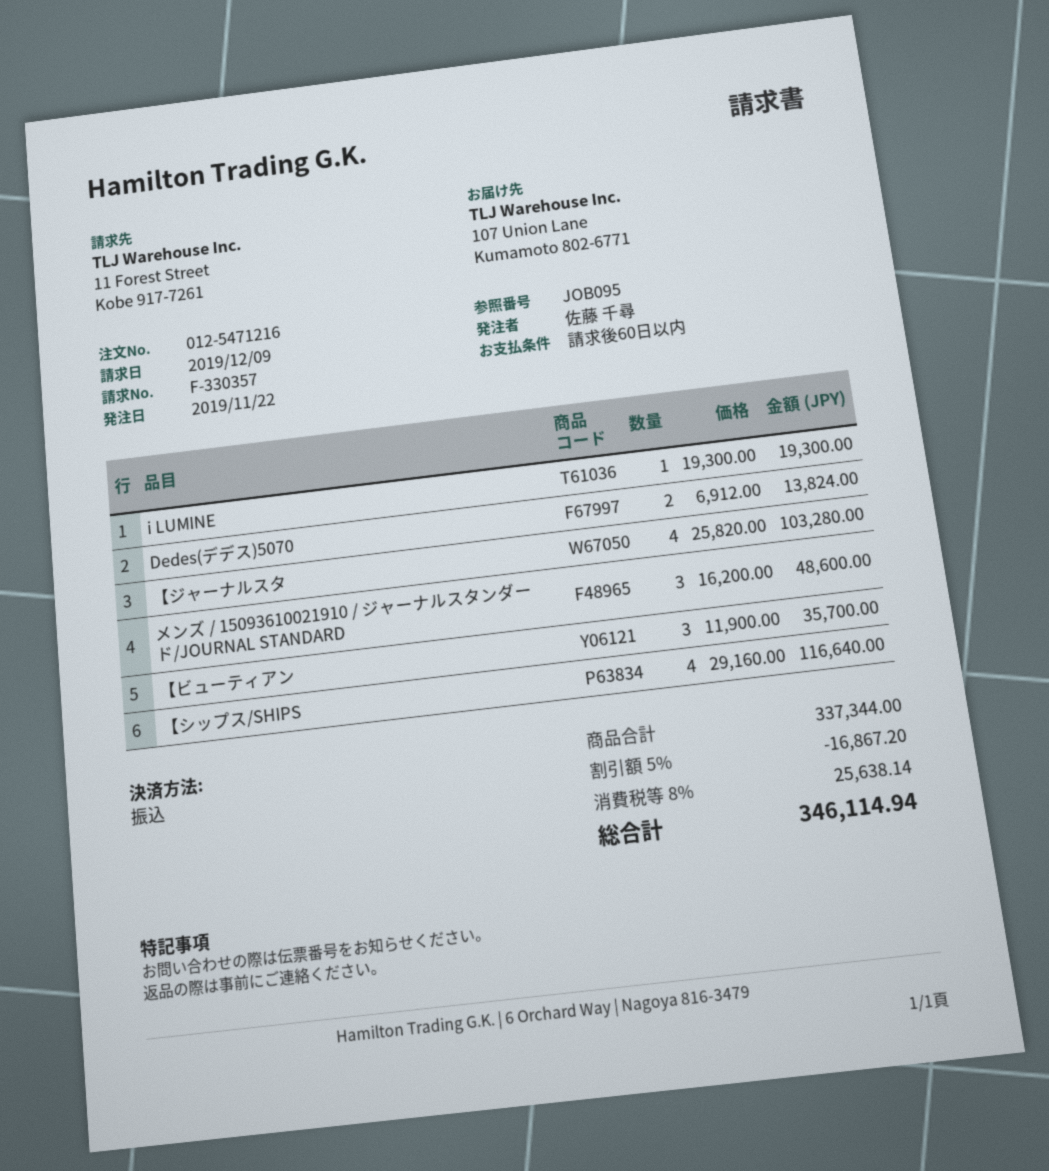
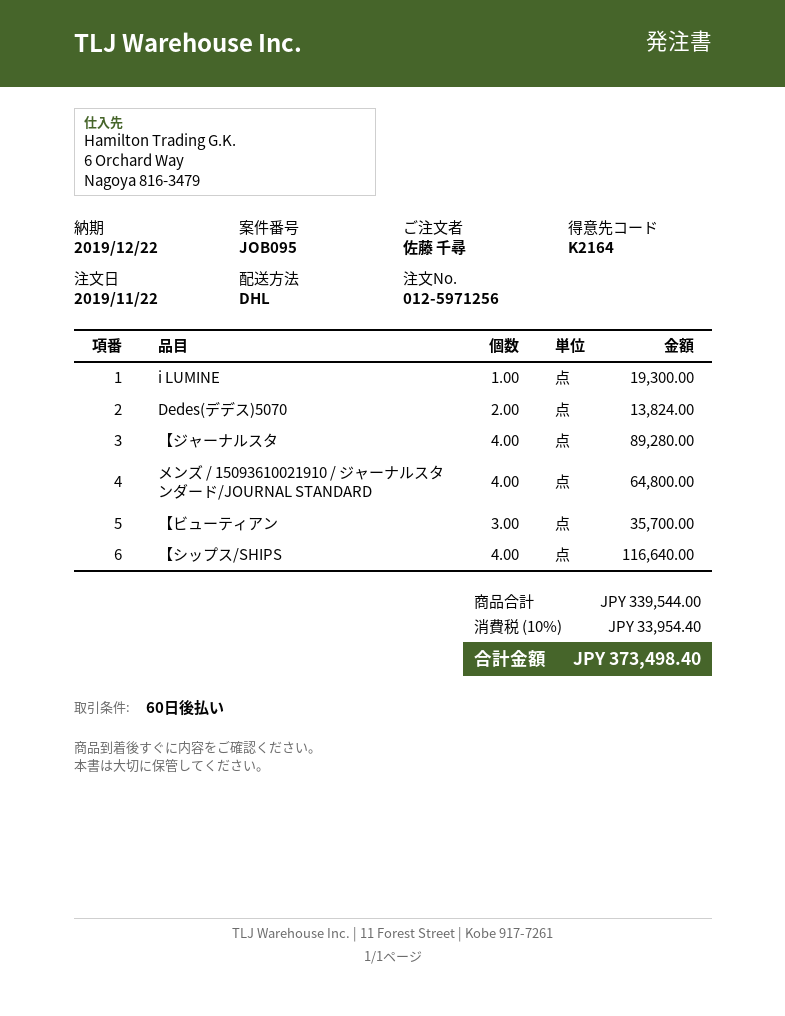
order number: 012-5471216 -> 012-5971256
【ジャーナルスタ: 4 for 103280.00 -> 4 for 89280.00
メンズ / 15093610021910 / ジャーナルスタンダード/JOURNAL STANDARD: 3 for 48600.00 -> 4 for 64800.00
subtotal: 337344.00 -> 339544.00
discount: 5% = 16867.20 -> none
tax: 8% = 25638.14 -> 10% = 33954.40
total: 346114.94 -> 373498.40

